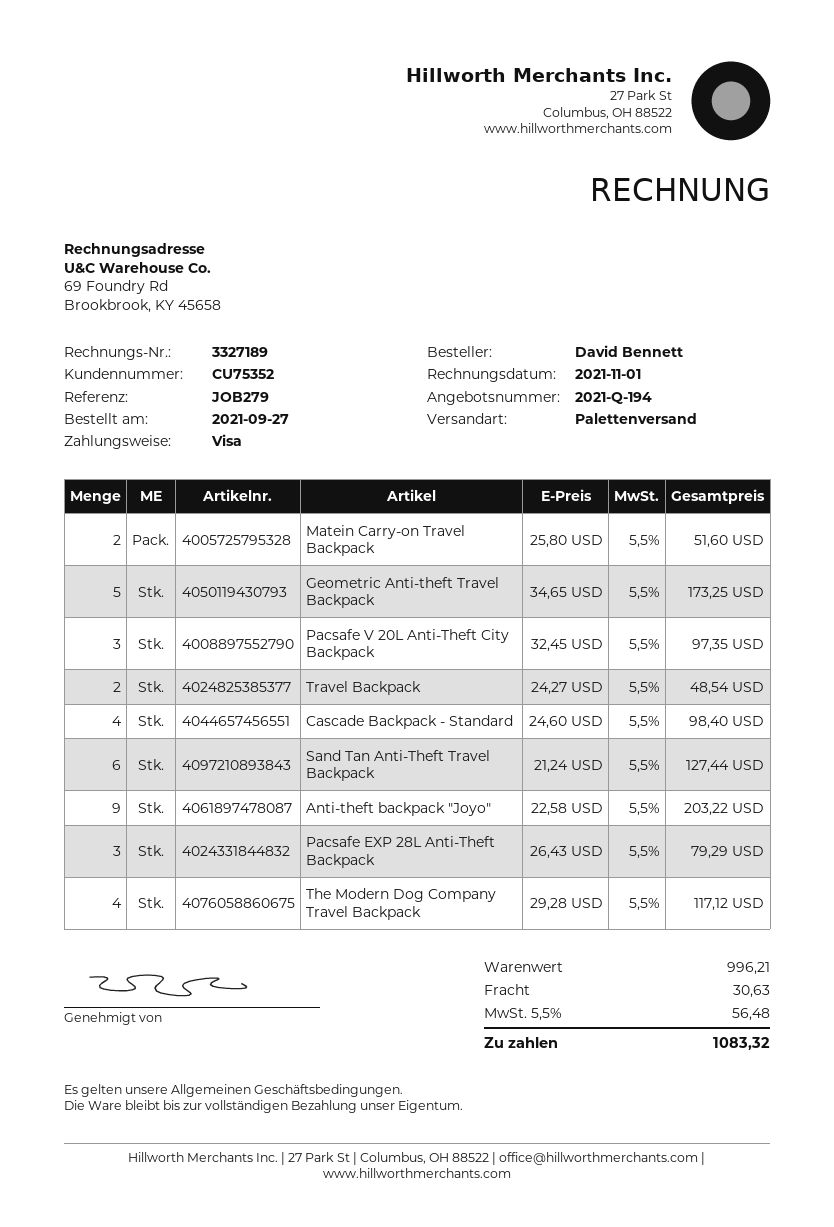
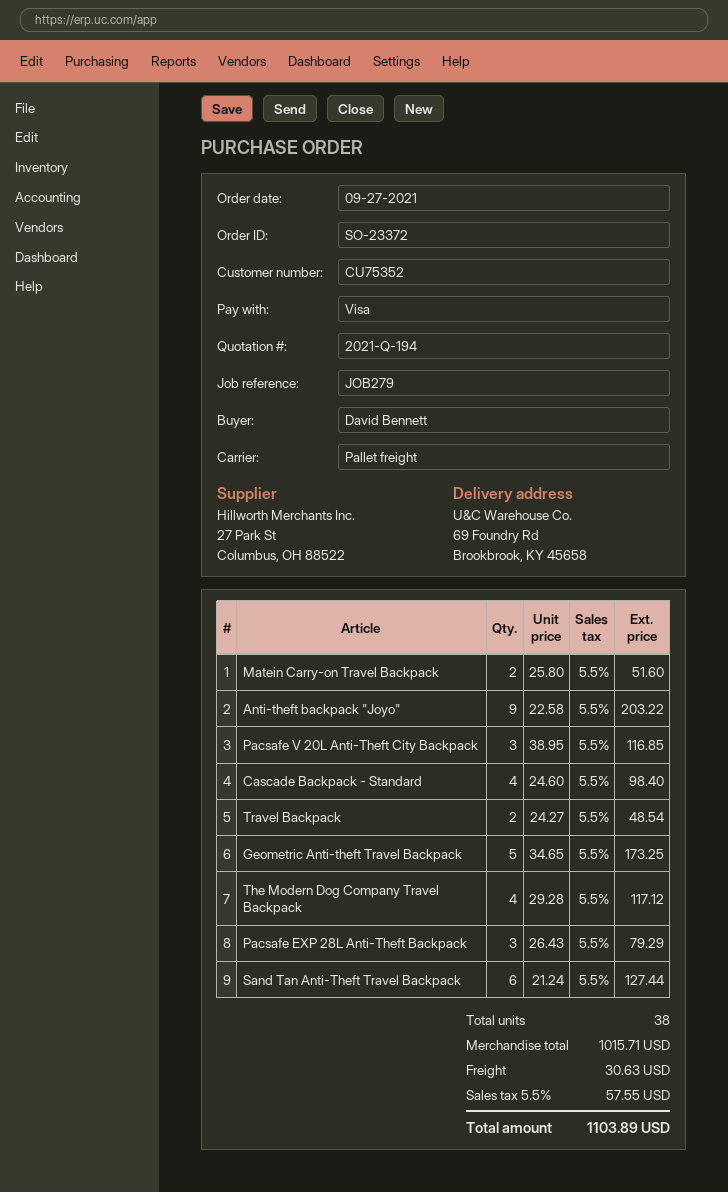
Pacsafe V 20L Anti-Theft City Backpack: 3 x 32.45 = 97.35 -> 3 x 38.95 = 116.85
subtotal: 996.21 -> 1015.71
tax: 5.5% = 56.48 -> 5.5% = 57.55
total: 1083.32 -> 1103.89

